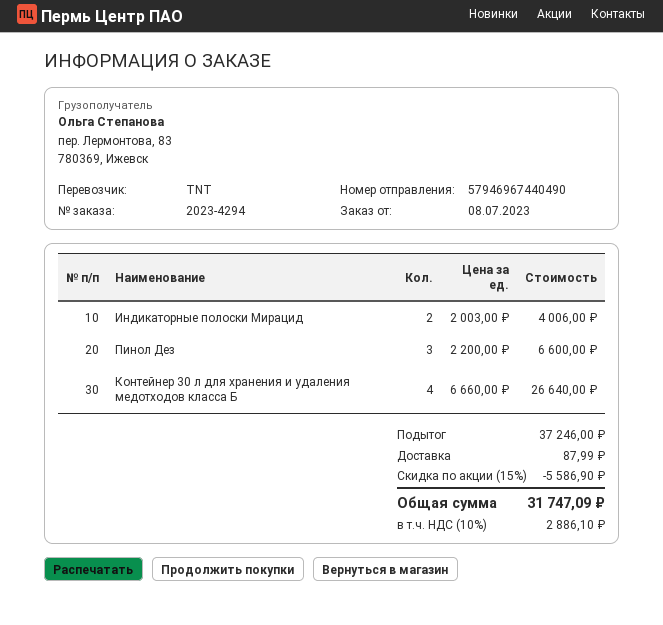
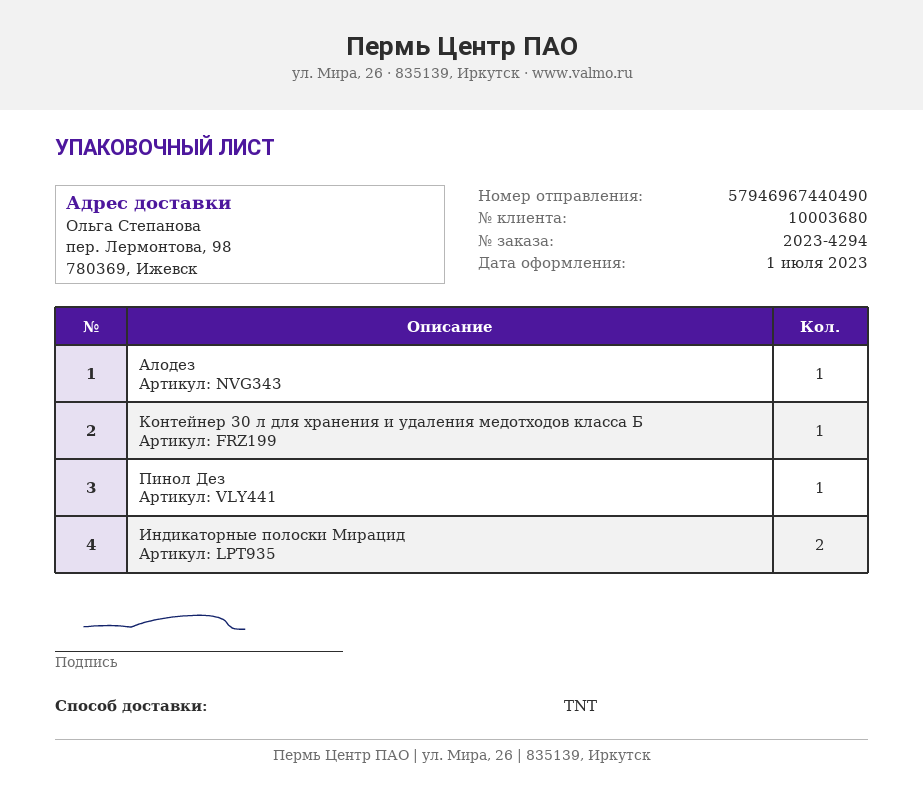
order date: 2023-07-08 -> 2023-07-01
ship to: пер. Лермонтова, 83, 780369, Ижевск -> пер. Лермонтова, 98, 780369, Ижевск
Пинол Дез: 3 -> 1
Контейнер 30 л для хранения и удаления медотходов класса Б: 4 -> 1
Алодез: none -> 1

